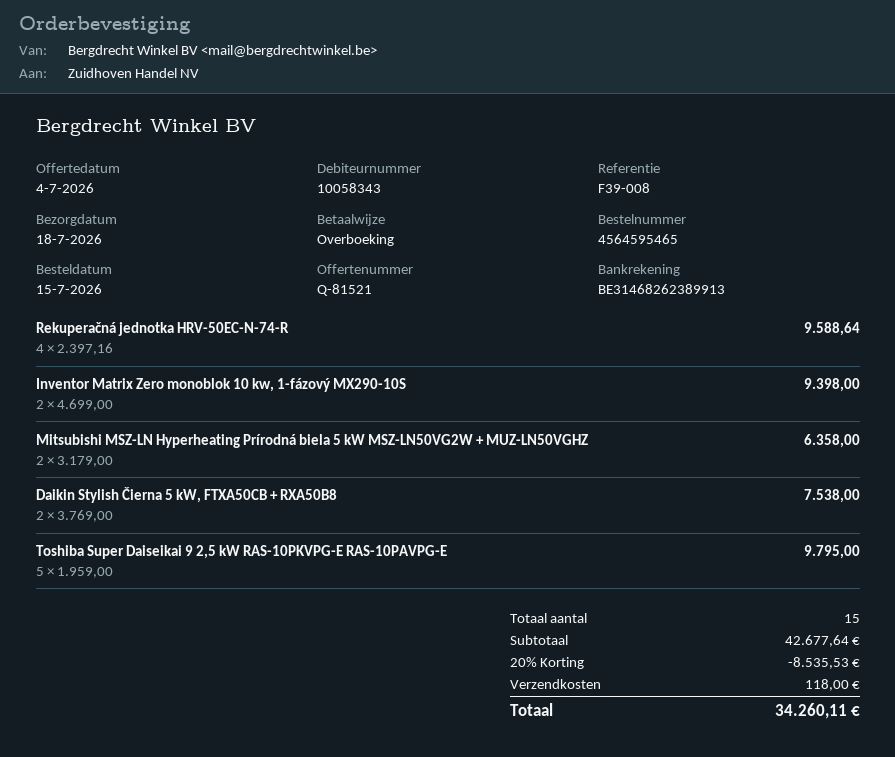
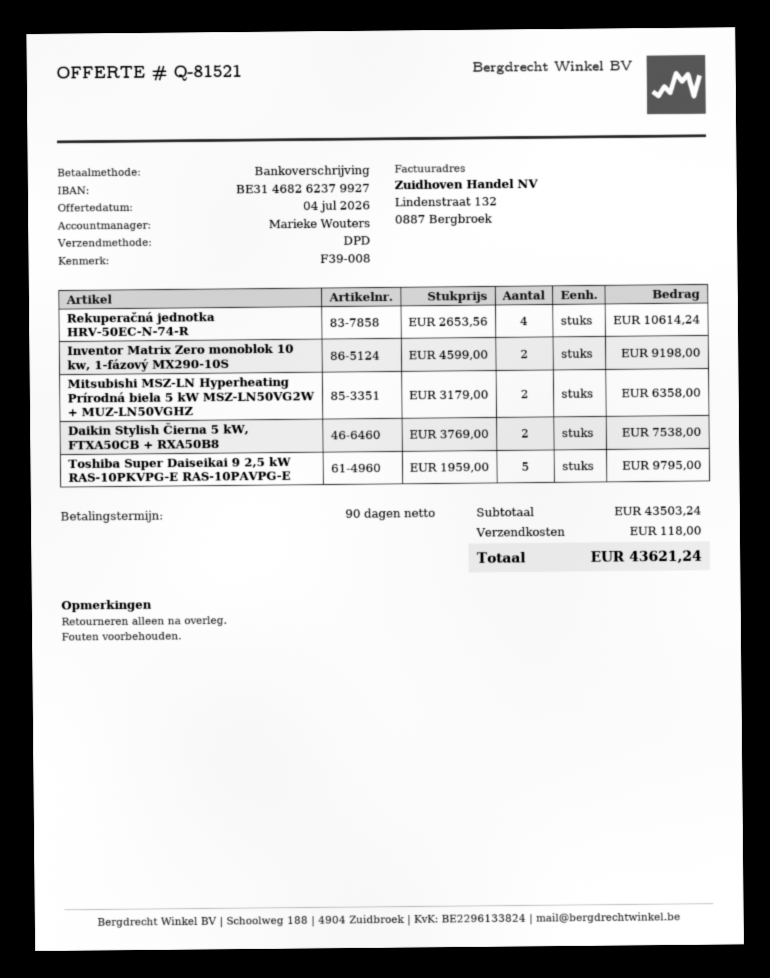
bank account: BE31468262389913 -> BE31468262379927
Rekuperačná jednotka HRV-50EC-N-74-R: 4 x 2397.16 = 9588.64 -> 4 x 2653.56 = 10614.24
Inventor Matrix Zero monoblok 10 kw, 1-fázový MX290-10S: 2 x 4699.00 = 9398.00 -> 2 x 4599.00 = 9198.00
subtotal: 42677.64 -> 43503.24
discount: 20% = 8535.53 -> none
total: 34260.11 -> 43621.24

